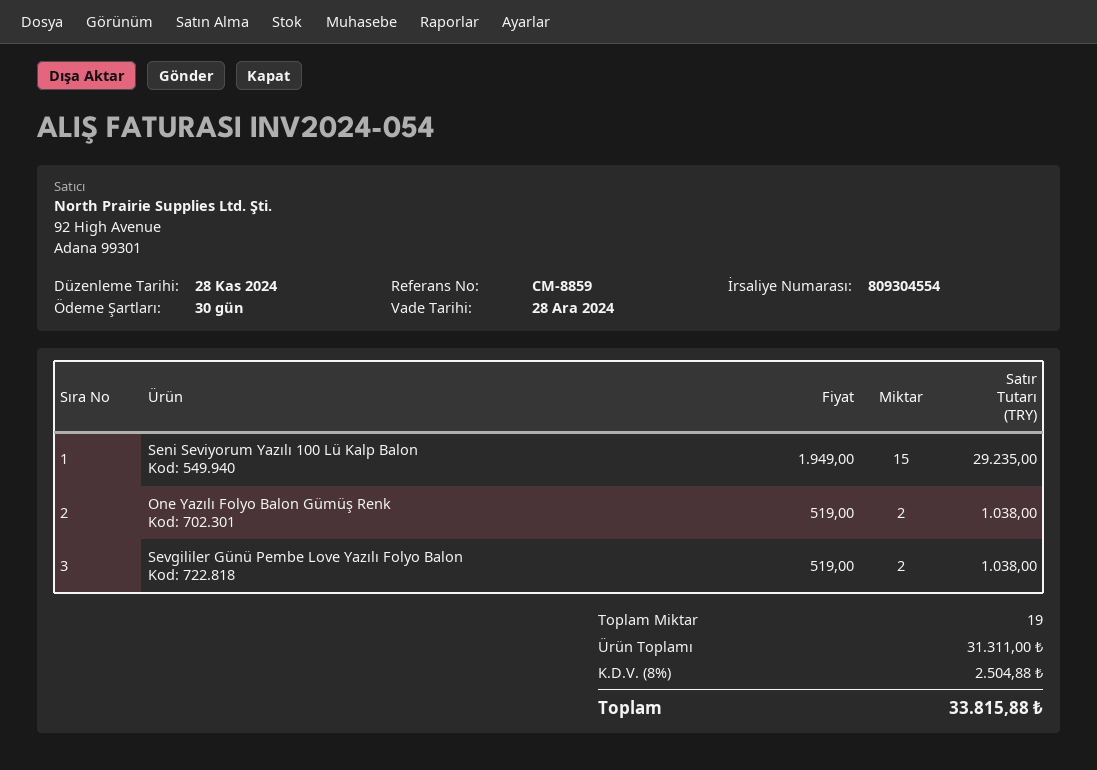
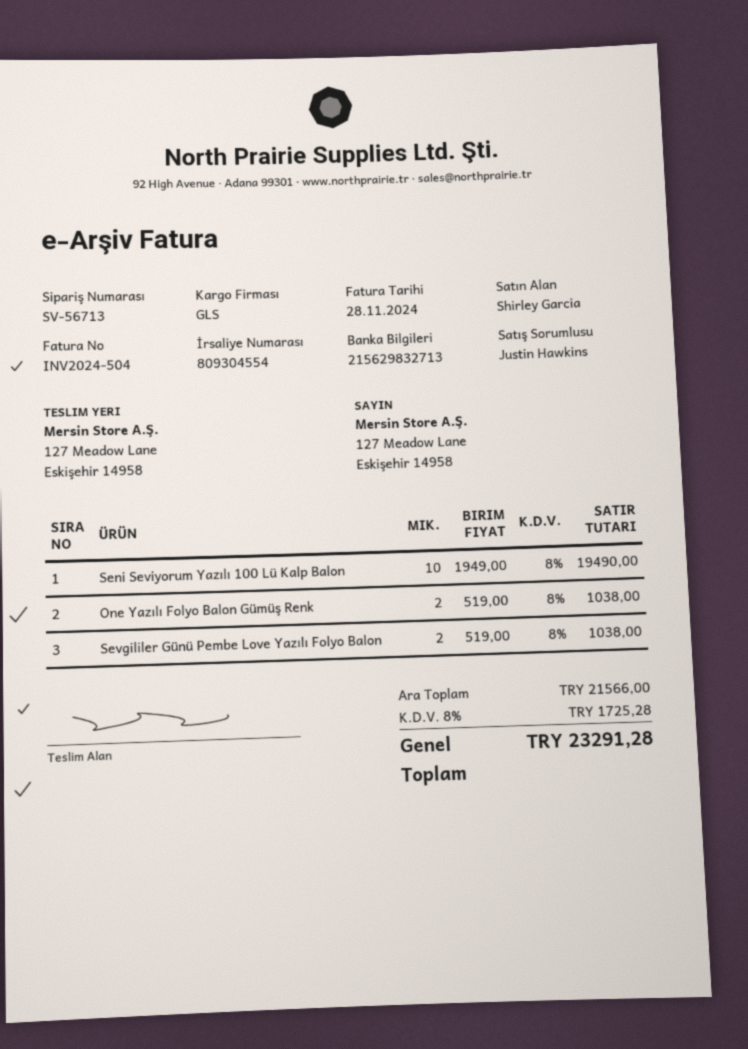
invoice number: INV2024-054 -> INV2024-504
Seni Seviyorum Yazılı 100 Lü Kalp Balon: 15 x 1949.00 = 29235.00 -> 10 x 1949.00 = 19490.00
subtotal: 31311.00 -> 21566.00
tax: 8% = 2504.88 -> 8% = 1725.28
total: 33815.88 -> 23291.28

